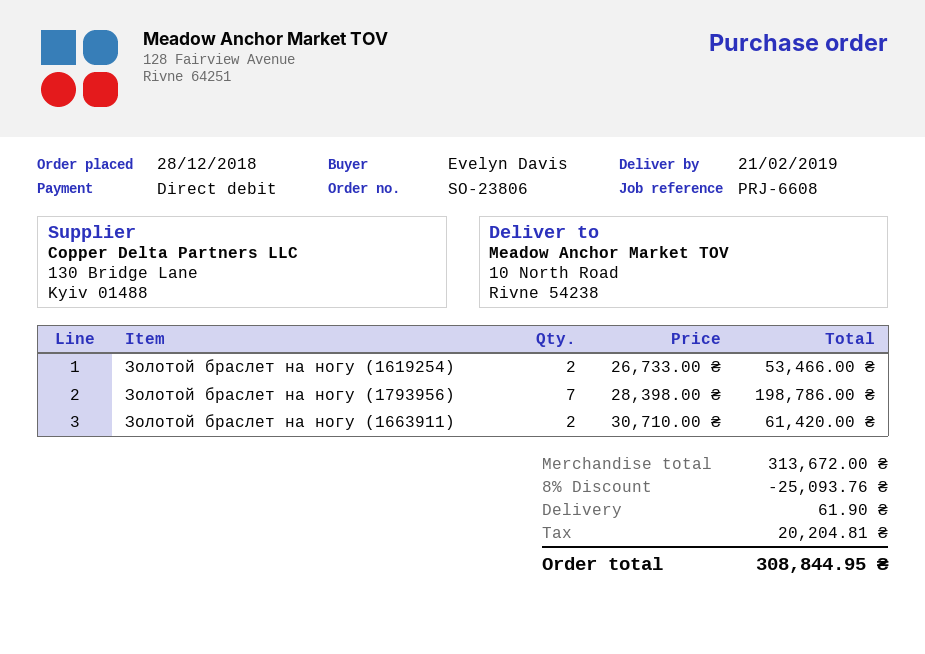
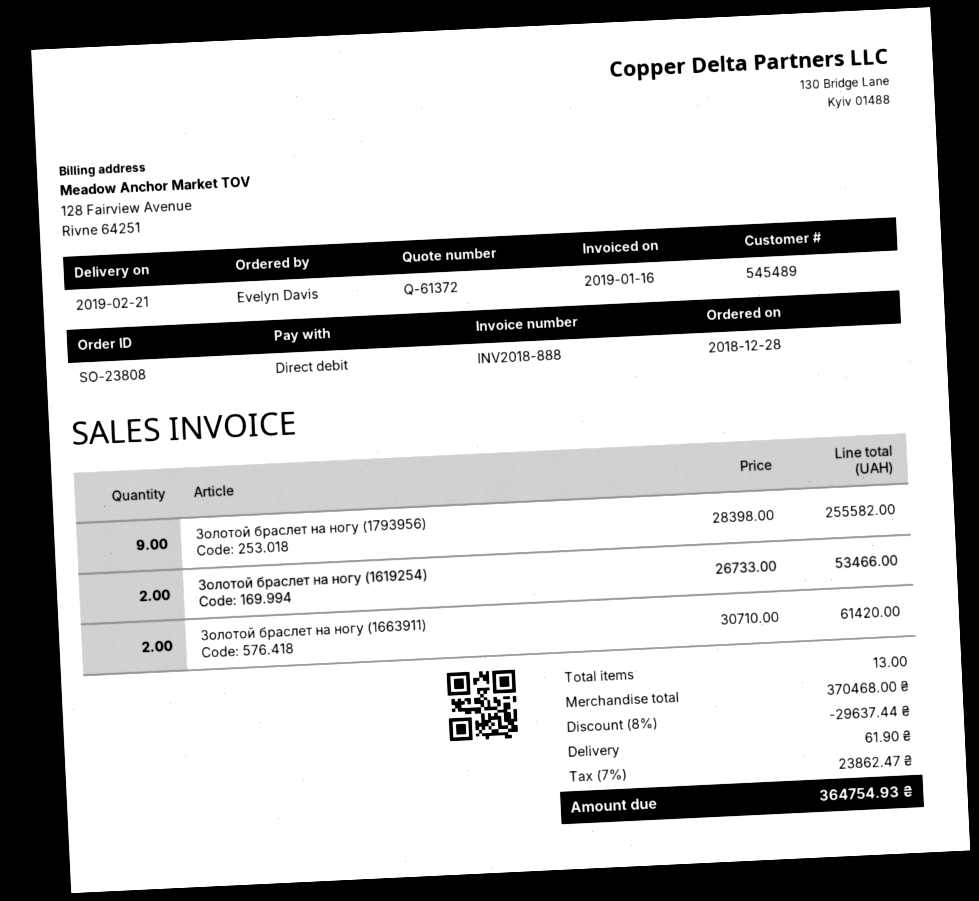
order number: SO-23806 -> SO-23808
Золотой браслет на ногу (1793956): 7 x 28398.00 = 198786.00 -> 9 x 28398.00 = 255582.00
subtotal: 313672.00 -> 370468.00
discount: 8% = 25093.76 -> 8% = 29637.44
tax: 20204.81 -> 23862.47
total: 308844.95 -> 364754.93

